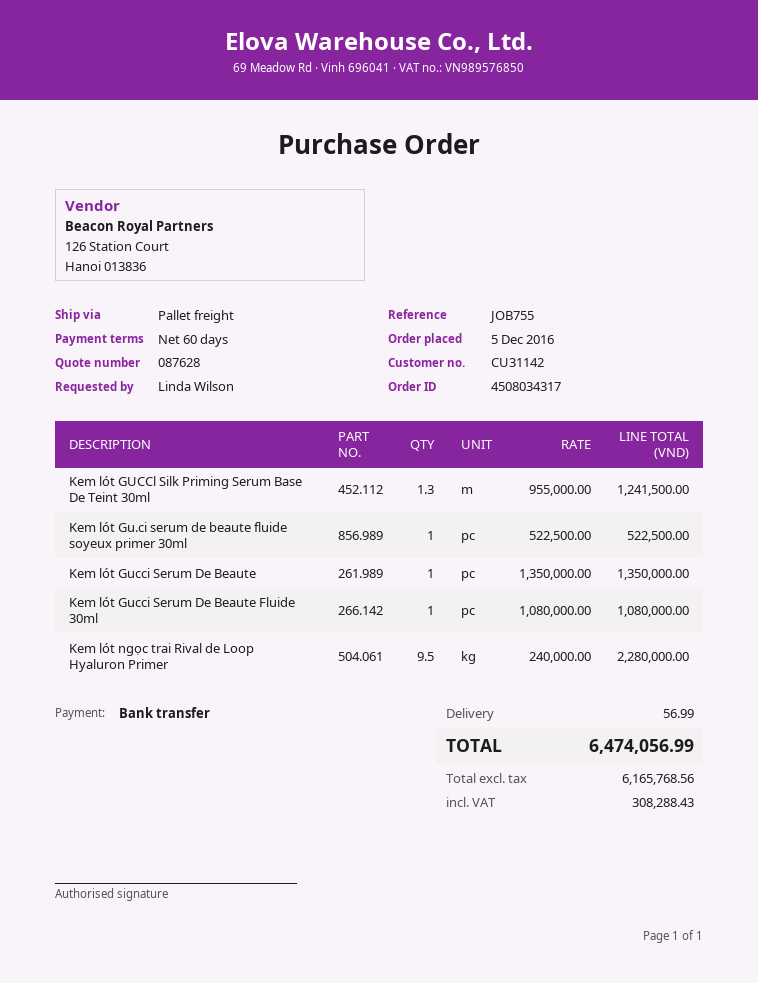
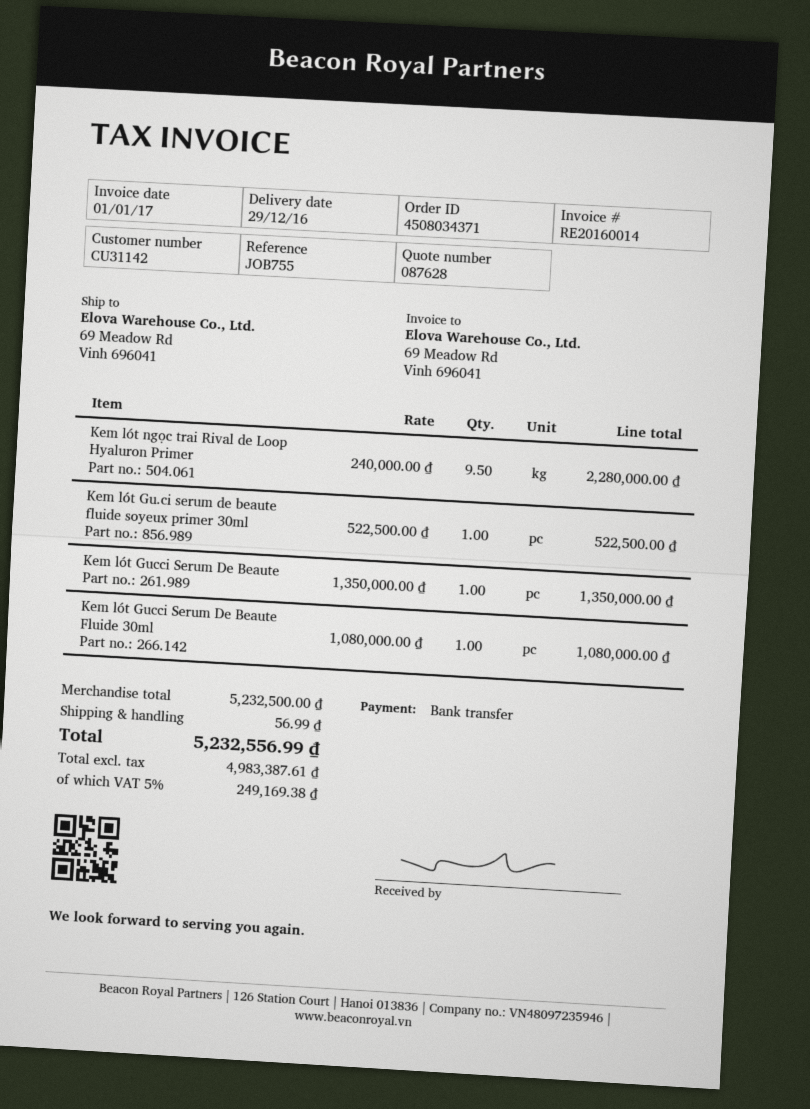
order number: 4508034317 -> 4508034371
Kem lót GUCCl Silk Priming Serum Base De Teint 30ml: 1.3 x 955000.00 = 1241500.00 -> none
net: 6165768.56 -> 4983387.61
tax: 308288.43 -> 249169.38
total: 6474056.99 -> 5232556.99

